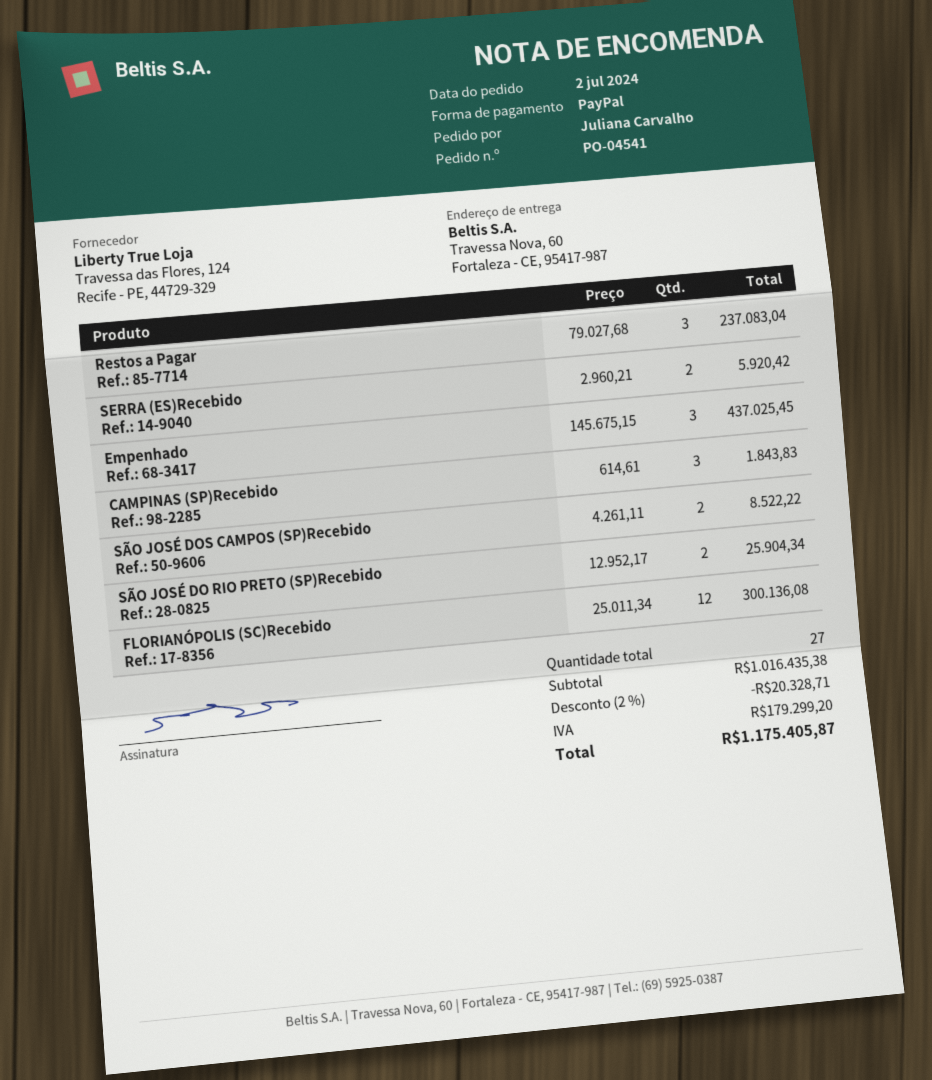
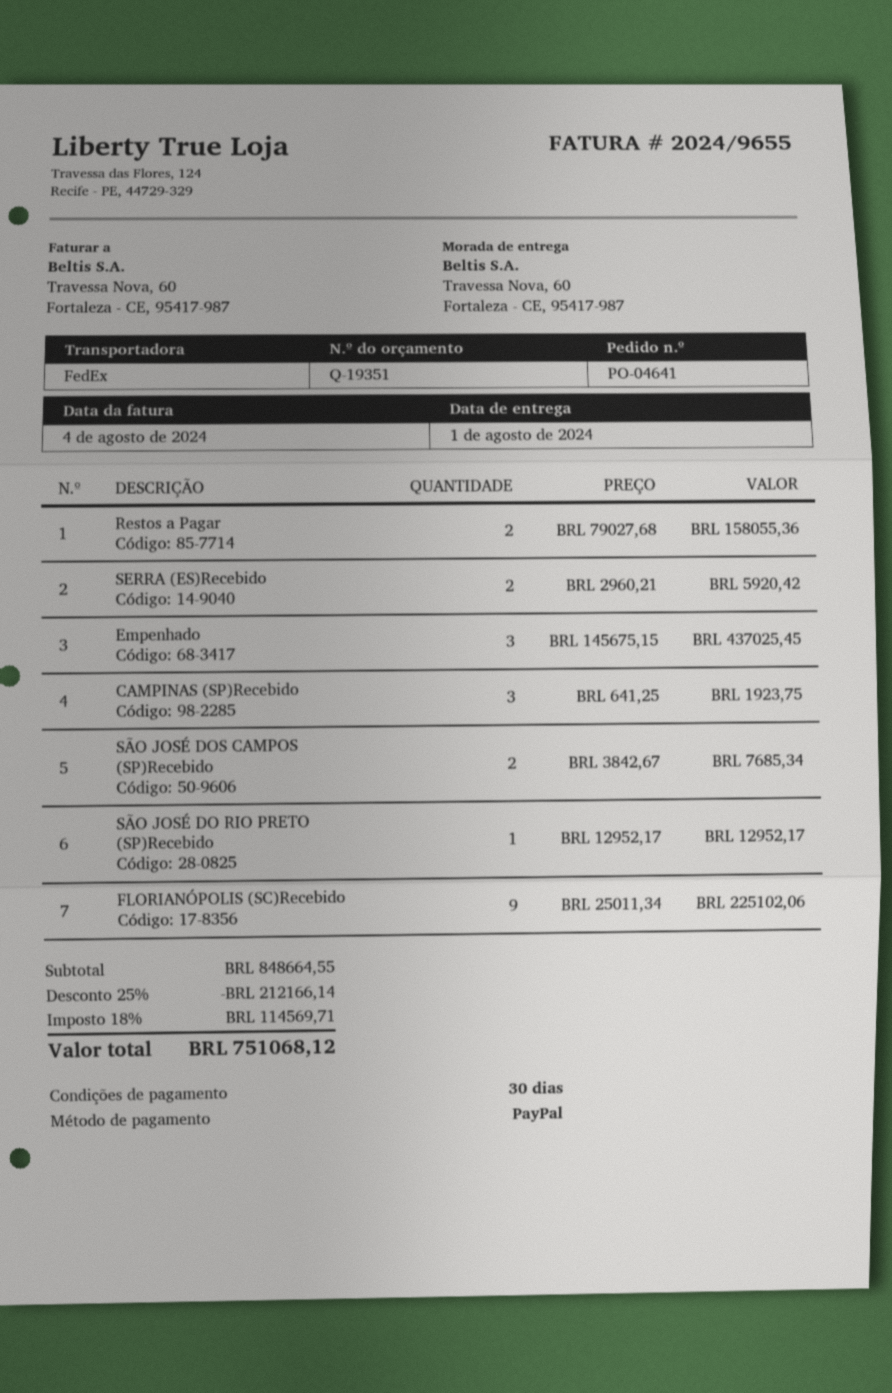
order number: PO-04541 -> PO-04641
Restos a Pagar: 3 x 79027.68 = 237083.04 -> 2 x 79027.68 = 158055.36
CAMPINAS (SP)Recebido: 3 x 614.61 = 1843.83 -> 3 x 641.25 = 1923.75
SÃO JOSÉ DOS CAMPOS (SP)Recebido: 2 x 4261.11 = 8522.22 -> 2 x 3842.67 = 7685.34
SÃO JOSÉ DO RIO PRETO (SP)Recebido: 2 x 12952.17 = 25904.34 -> 1 x 12952.17 = 12952.17
FLORIANÓPOLIS (SC)Recebido: 12 x 25011.34 = 300136.08 -> 9 x 25011.34 = 225102.06
subtotal: 1016435.38 -> 848664.55
discount: 2% = 20328.71 -> 25% = 212166.14
tax: 179299.20 -> 114569.71
total: 1175405.87 -> 751068.12

